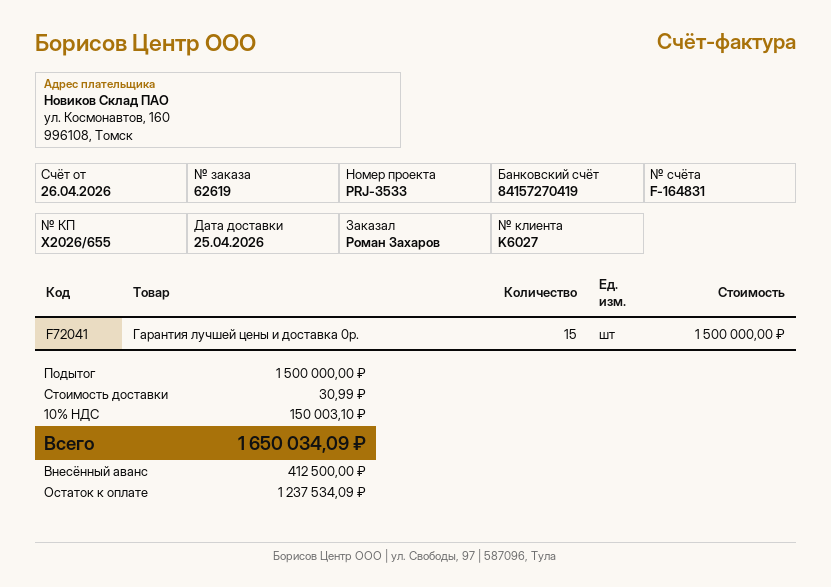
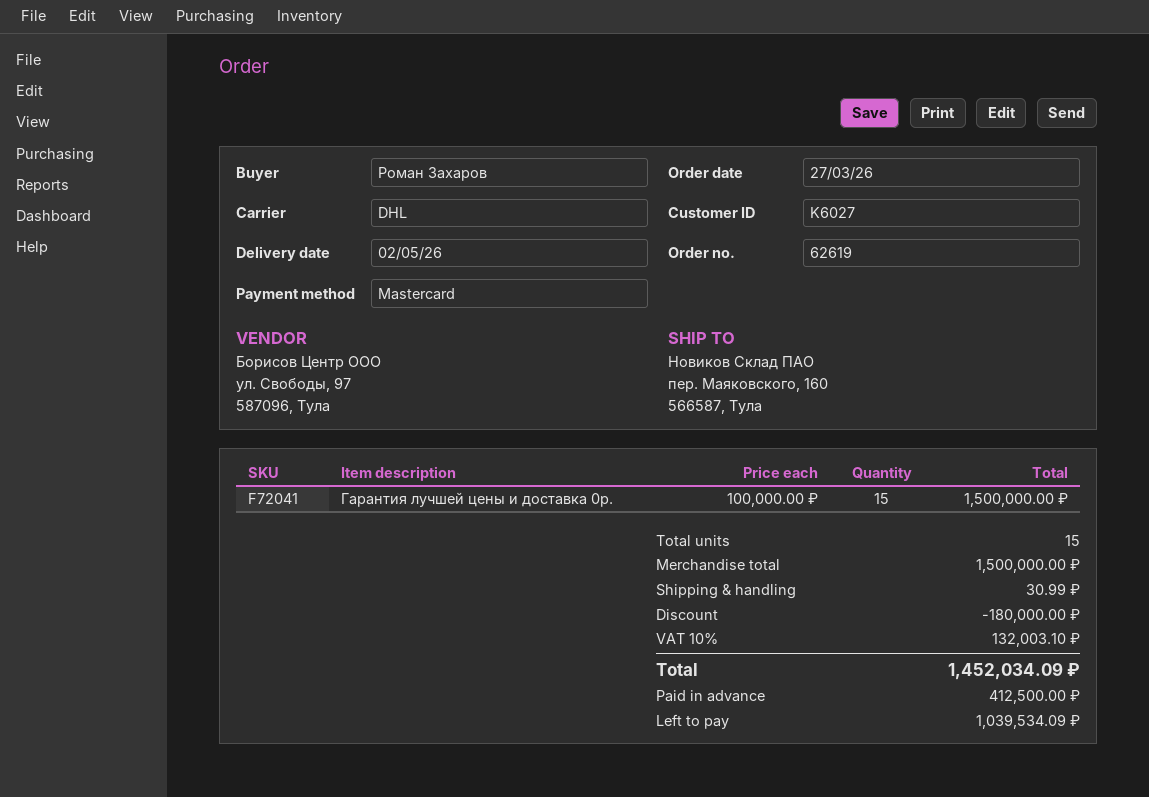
delivery date: 2026-04-25 -> 2026-05-02
discount: none -> 180000.00
tax: 10% = 150003.10 -> 10% = 132003.10
total: 1650034.09 -> 1452034.09
balance: 1237534.09 -> 1039534.09

